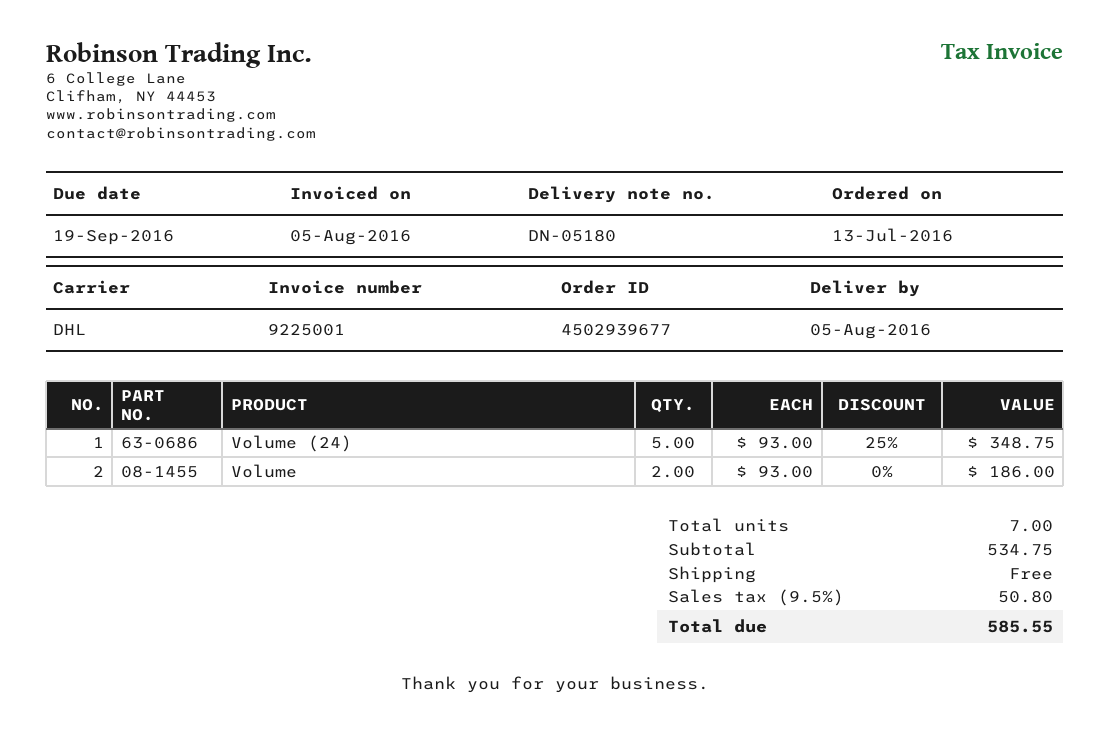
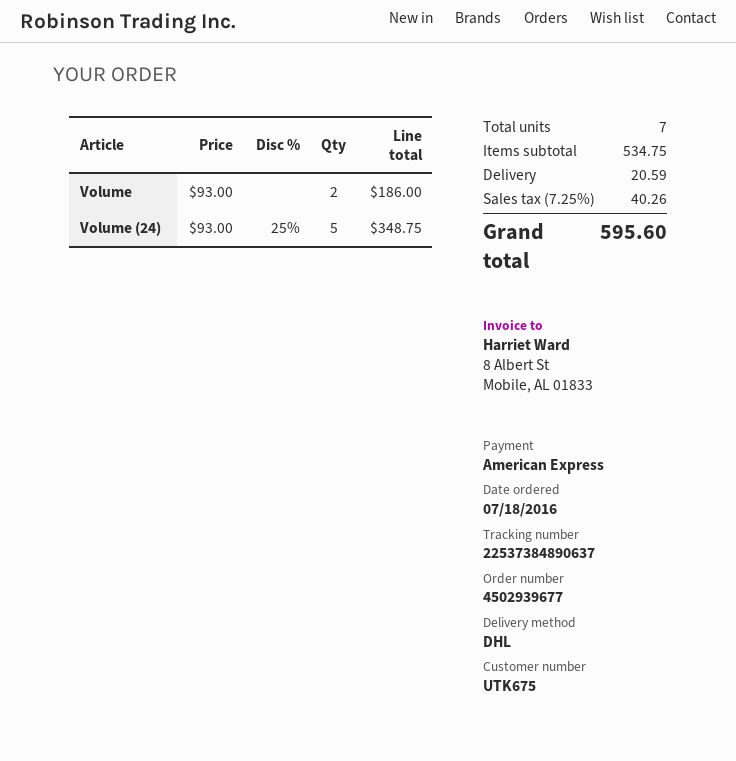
order date: 2016-07-13 -> 2016-07-18
shipping: 0.00 -> 20.59
tax: 9.5% = 50.80 -> 7.25% = 40.26
total: 585.55 -> 595.60

